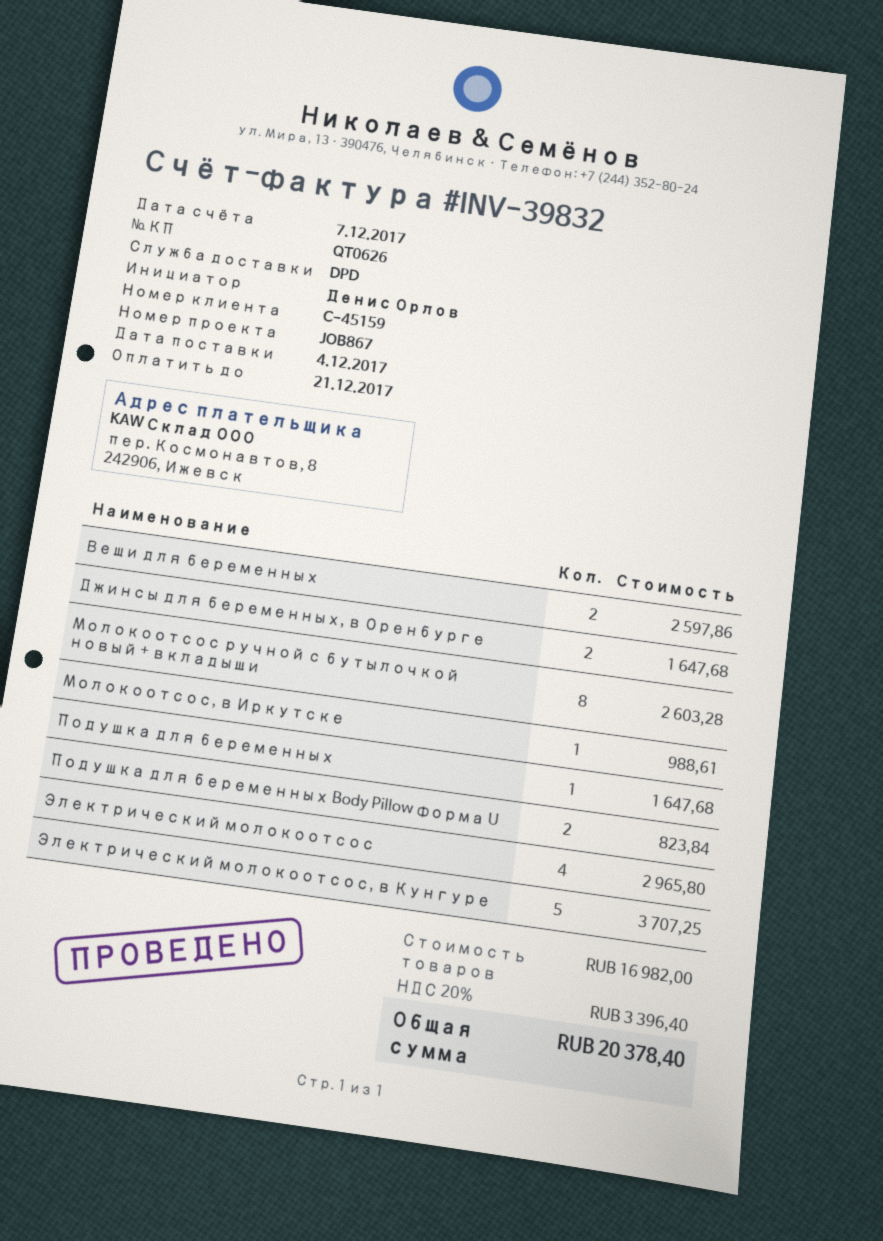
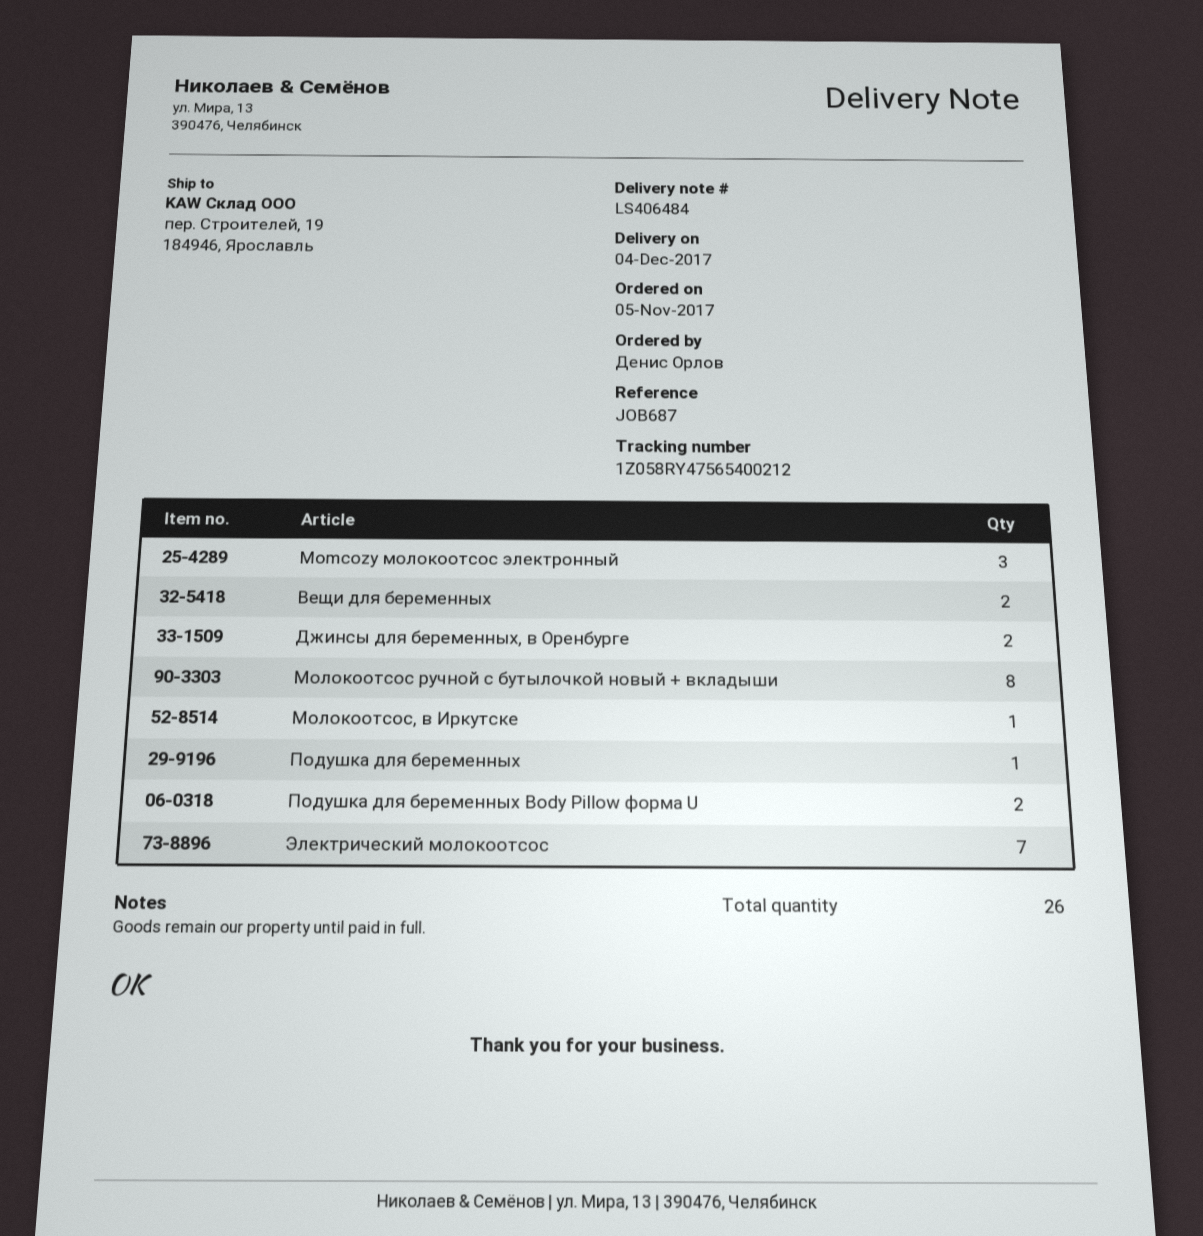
reference: JOB867 -> JOB687
Электрический молокоотсос: 4 -> 7
Электрический молокоотсос, в Кунгуре: 5 -> none
Momcozy молокоотсос электронный: none -> 3

